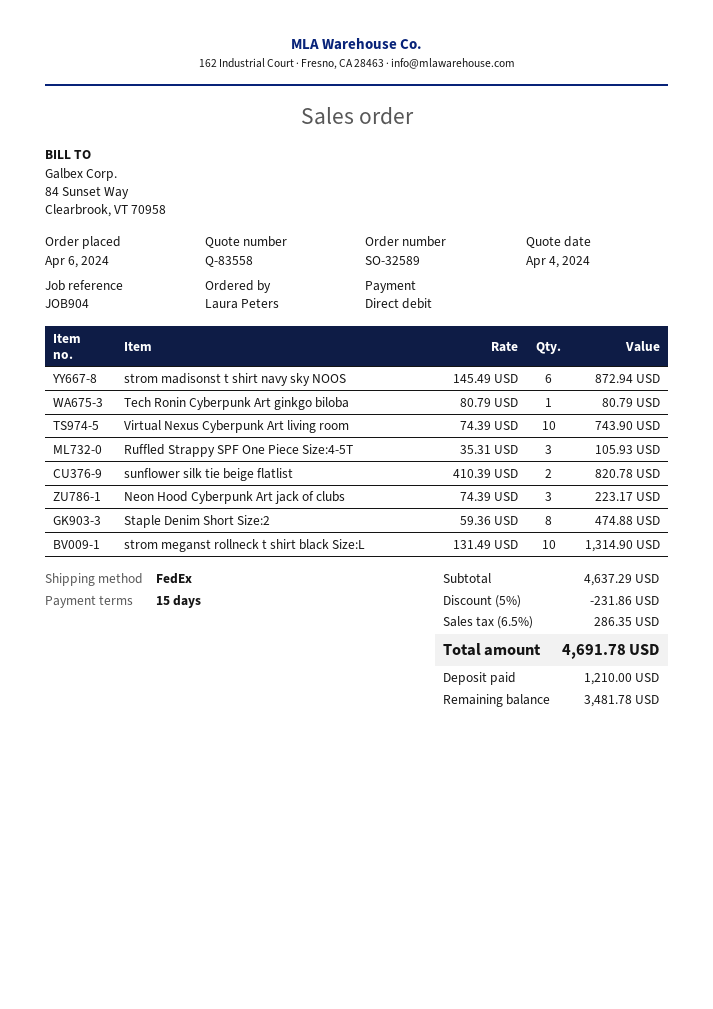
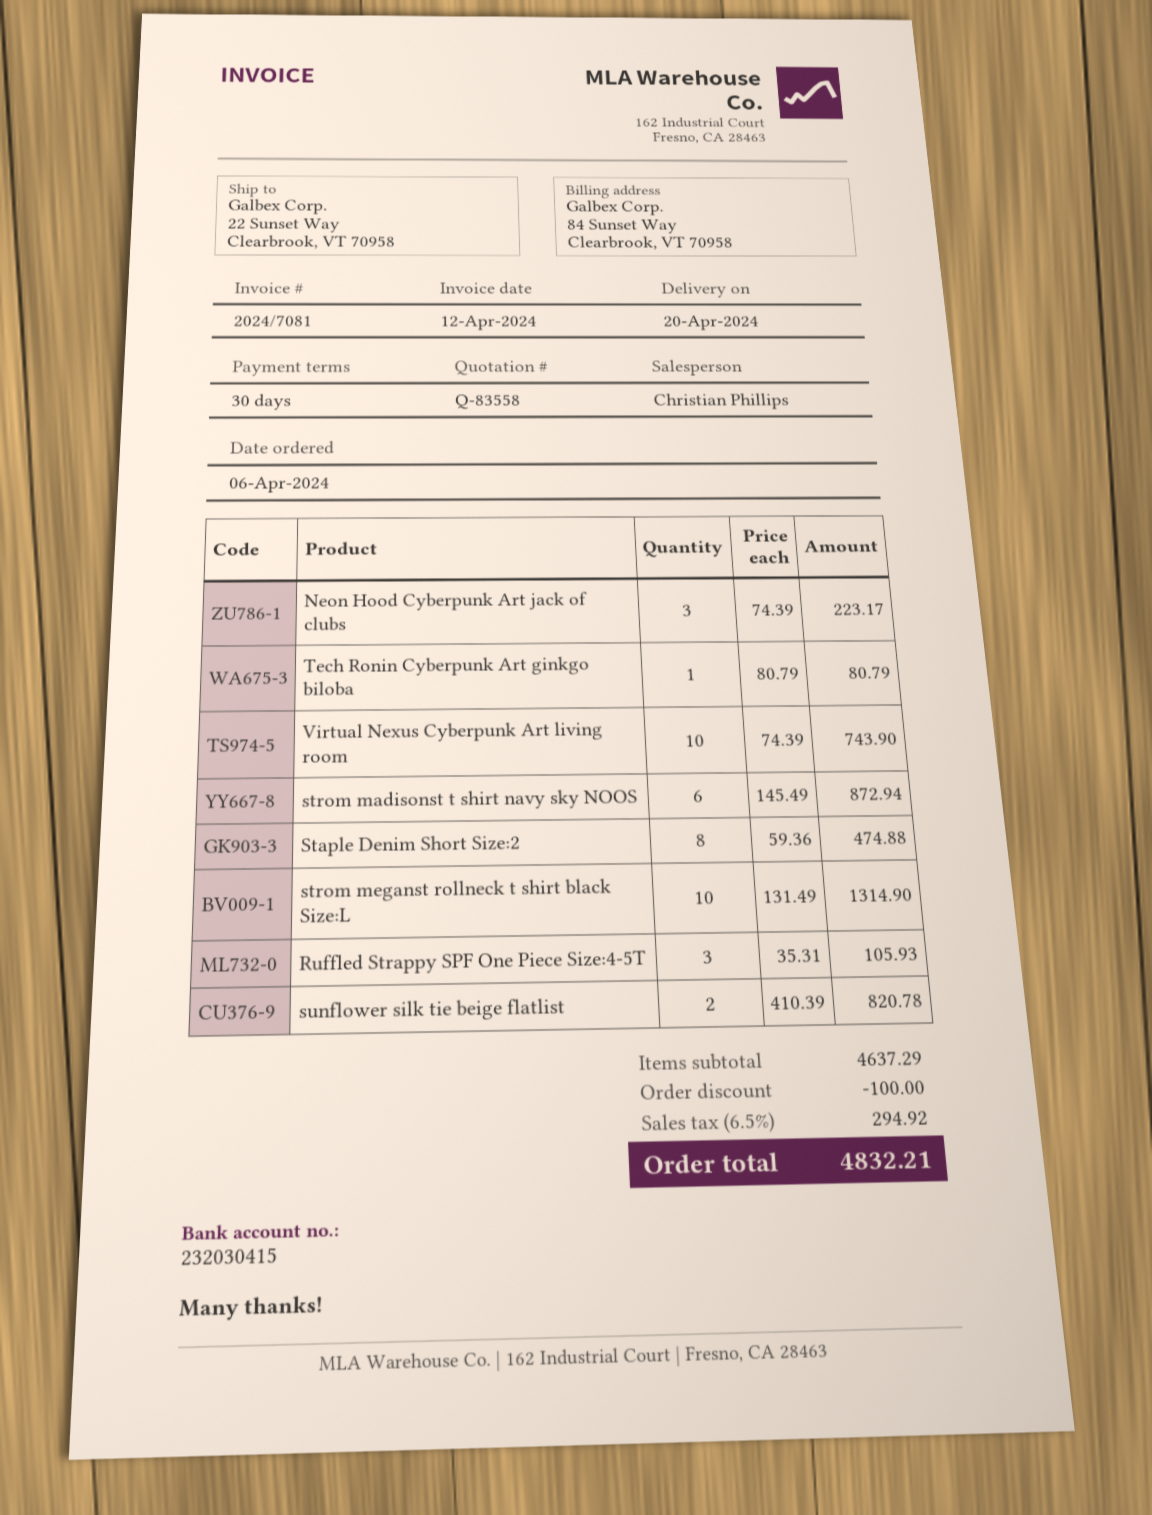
payment terms: 15 days -> 30 days
discount: 231.86 -> 100.00
tax: 6.5% = 286.35 -> 6.5% = 294.92
total: 4691.78 -> 4832.21

